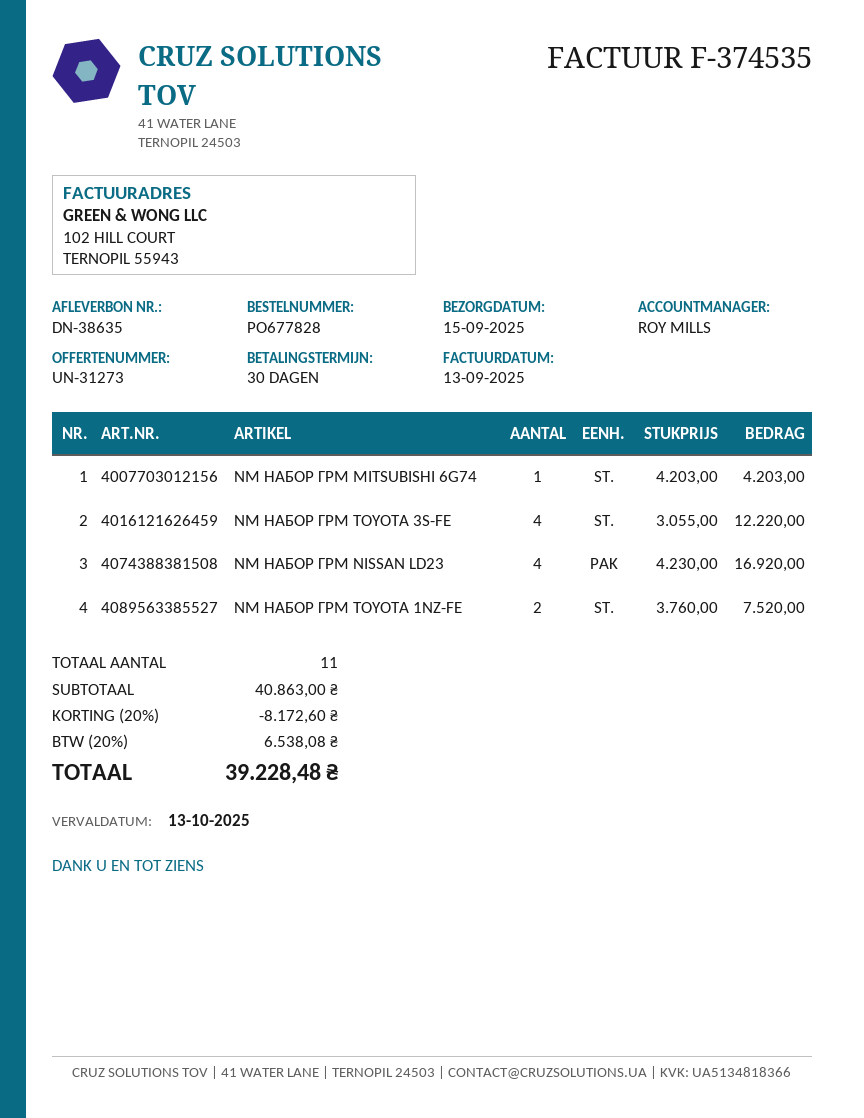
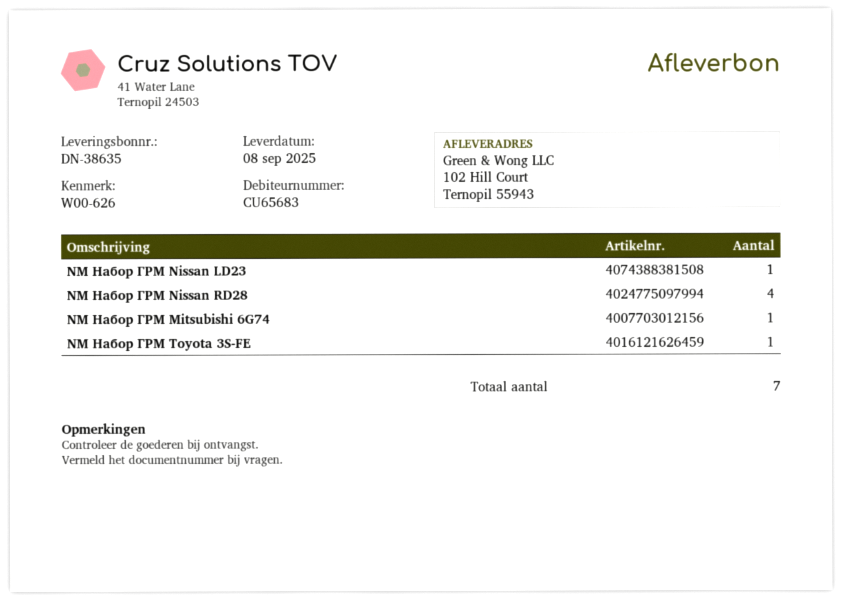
delivery date: 2025-09-15 -> 2025-09-08
NM НАБОР ГРМ TOYOTA 3S-FE: 4 -> 1
NM НАБОР ГРМ NISSAN LD23: 4 -> 1
NM НАБОР ГРМ TOYOTA 1NZ-FE: 2 -> none
NM Набор ГРМ Nissan RD28: none -> 4
total quantity: 11 -> 7

